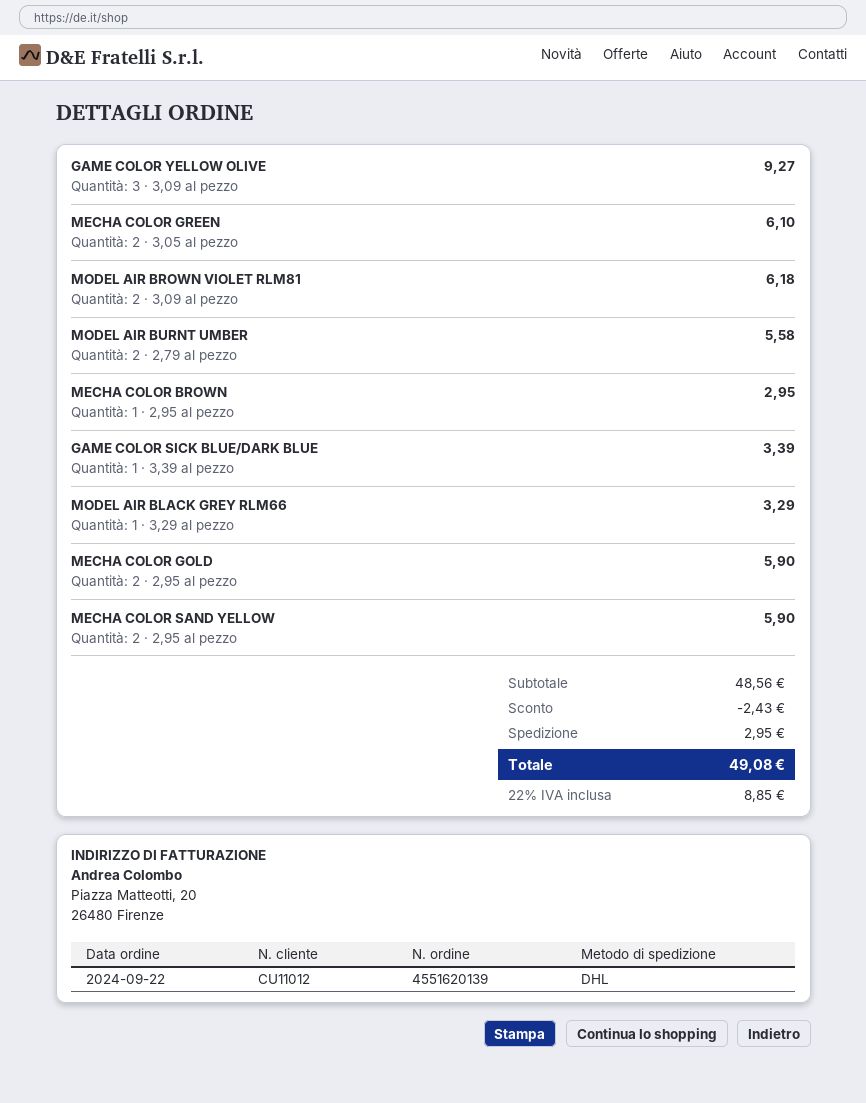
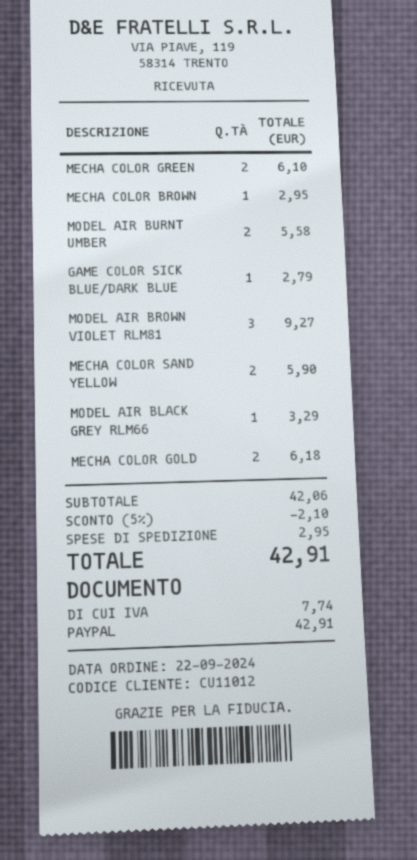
GAME COLOR YELLOW OLIVE: 3 for 9.27 -> none
MODEL AIR BROWN VIOLET RLM81: 2 for 6.18 -> 3 for 9.27
GAME COLOR SICK BLUE/DARK BLUE: 1 for 3.39 -> 1 for 2.79
MECHA COLOR GOLD: 2 for 5.90 -> 2 for 6.18
subtotal: 48.56 -> 42.06
discount: 2.43 -> 2.10
tax: 8.85 -> 7.74
total: 49.08 -> 42.91

